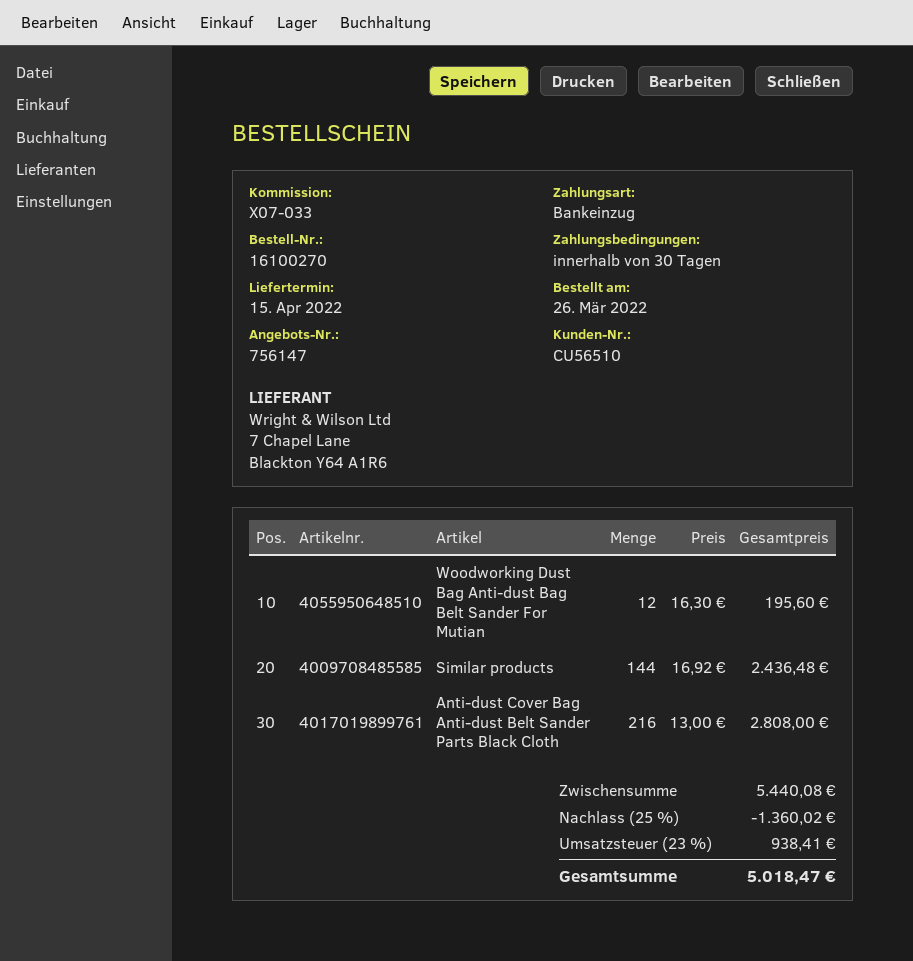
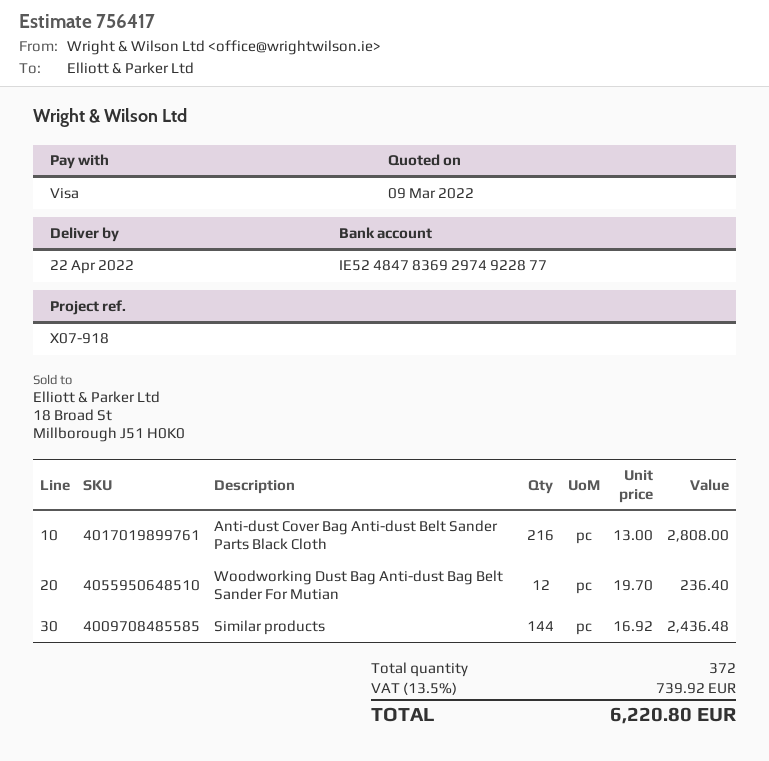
quote number: 756147 -> 756417
delivery date: 2022-04-15 -> 2022-04-22
reference: X07-033 -> X07-918
payment method: direct debit -> Visa
Woodworking Dust Bag Anti-dust Bag Belt Sander For Mutian: 12 x 16.30 = 195.60 -> 12 x 19.70 = 236.40
discount: 25% = 1360.02 -> none
tax: 23% = 938.41 -> 13.5% = 739.92
total: 5018.47 -> 6220.80

